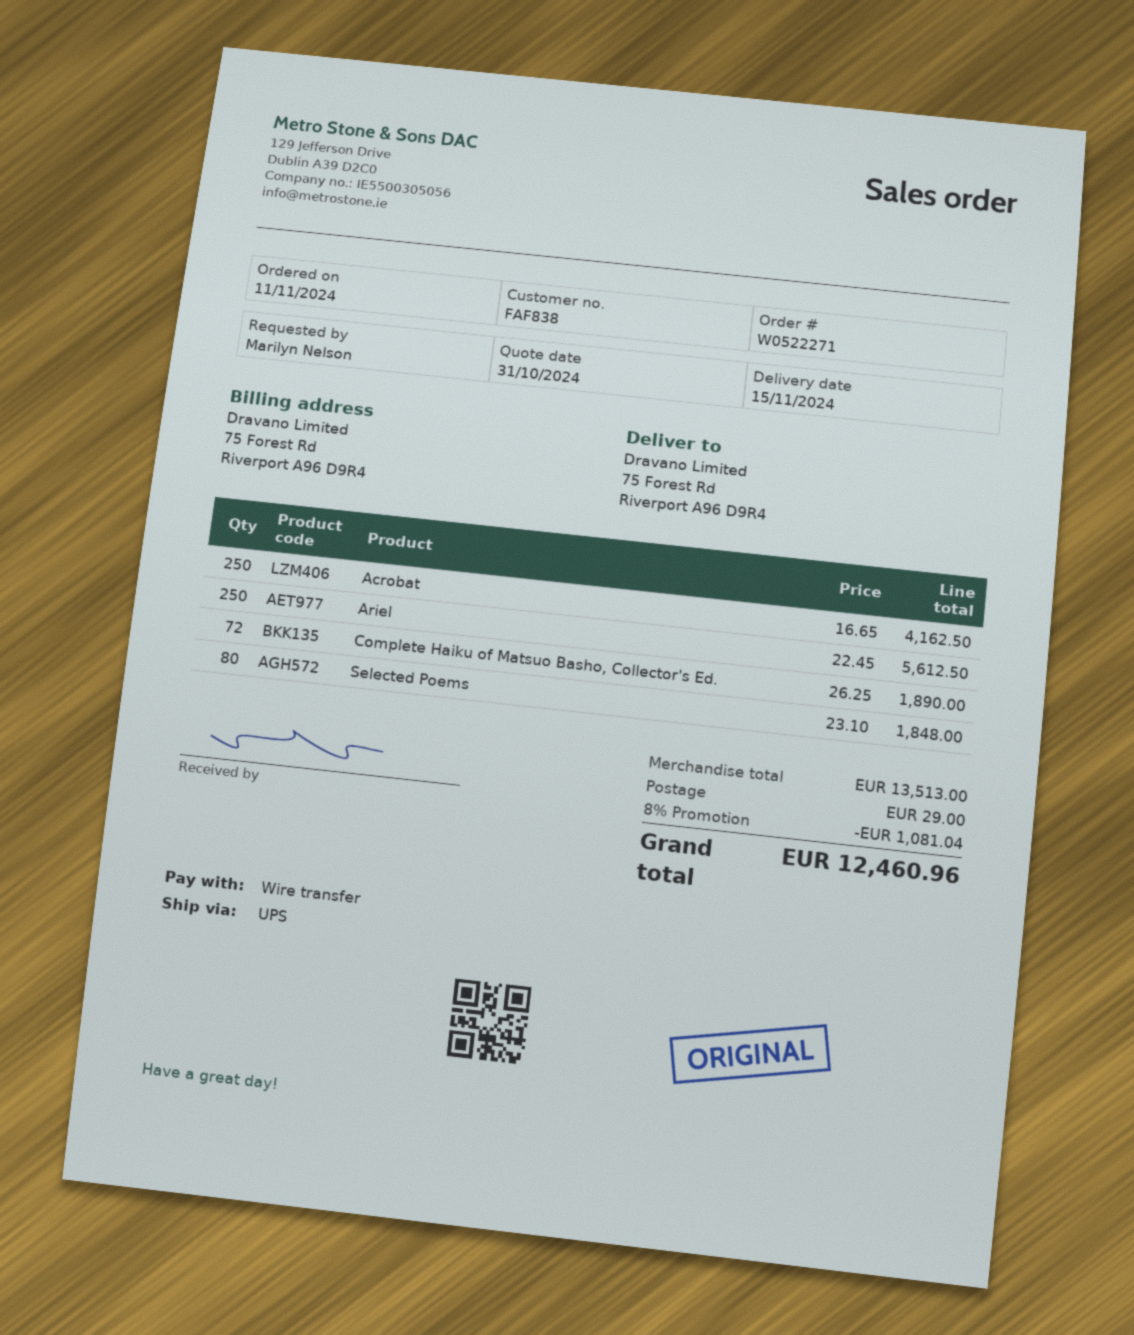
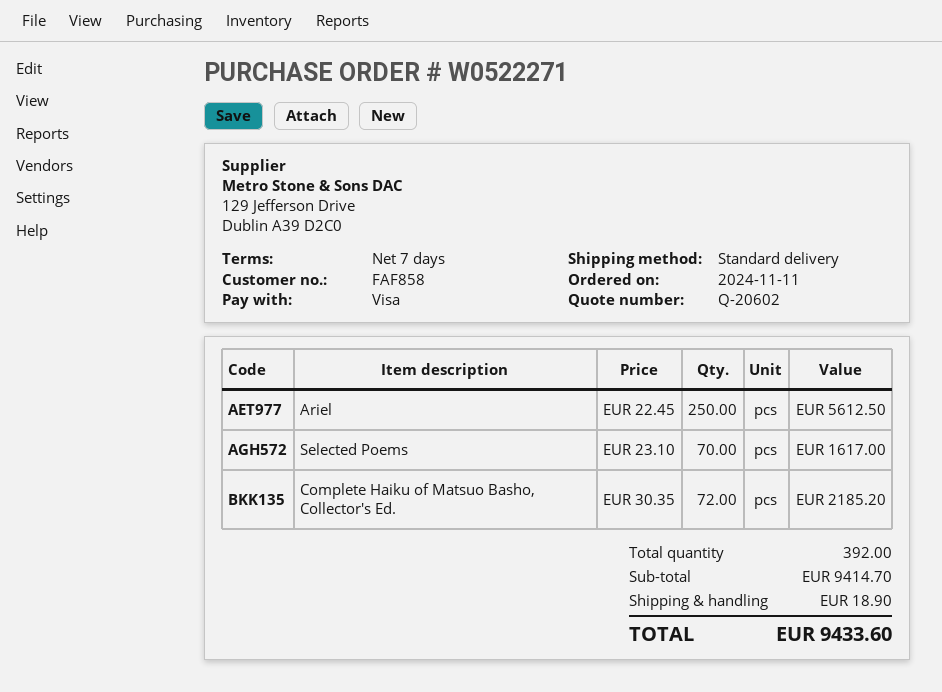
customer number: FAF838 -> FAF858
payment method: bank transfer -> Visa
shipping method: UPS -> standard
Acrobat: 250 x 16.65 = 4162.50 -> none
Complete Haiku of Matsuo Basho, Collector's Ed.: 72 x 26.25 = 1890.00 -> 72 x 30.35 = 2185.20
Selected Poems: 80 x 23.10 = 1848.00 -> 70 x 23.10 = 1617.00
subtotal: 13513.00 -> 9414.70
discount: 8% = 1081.04 -> none
shipping: 29.00 -> 18.90
total: 12460.96 -> 9433.60

